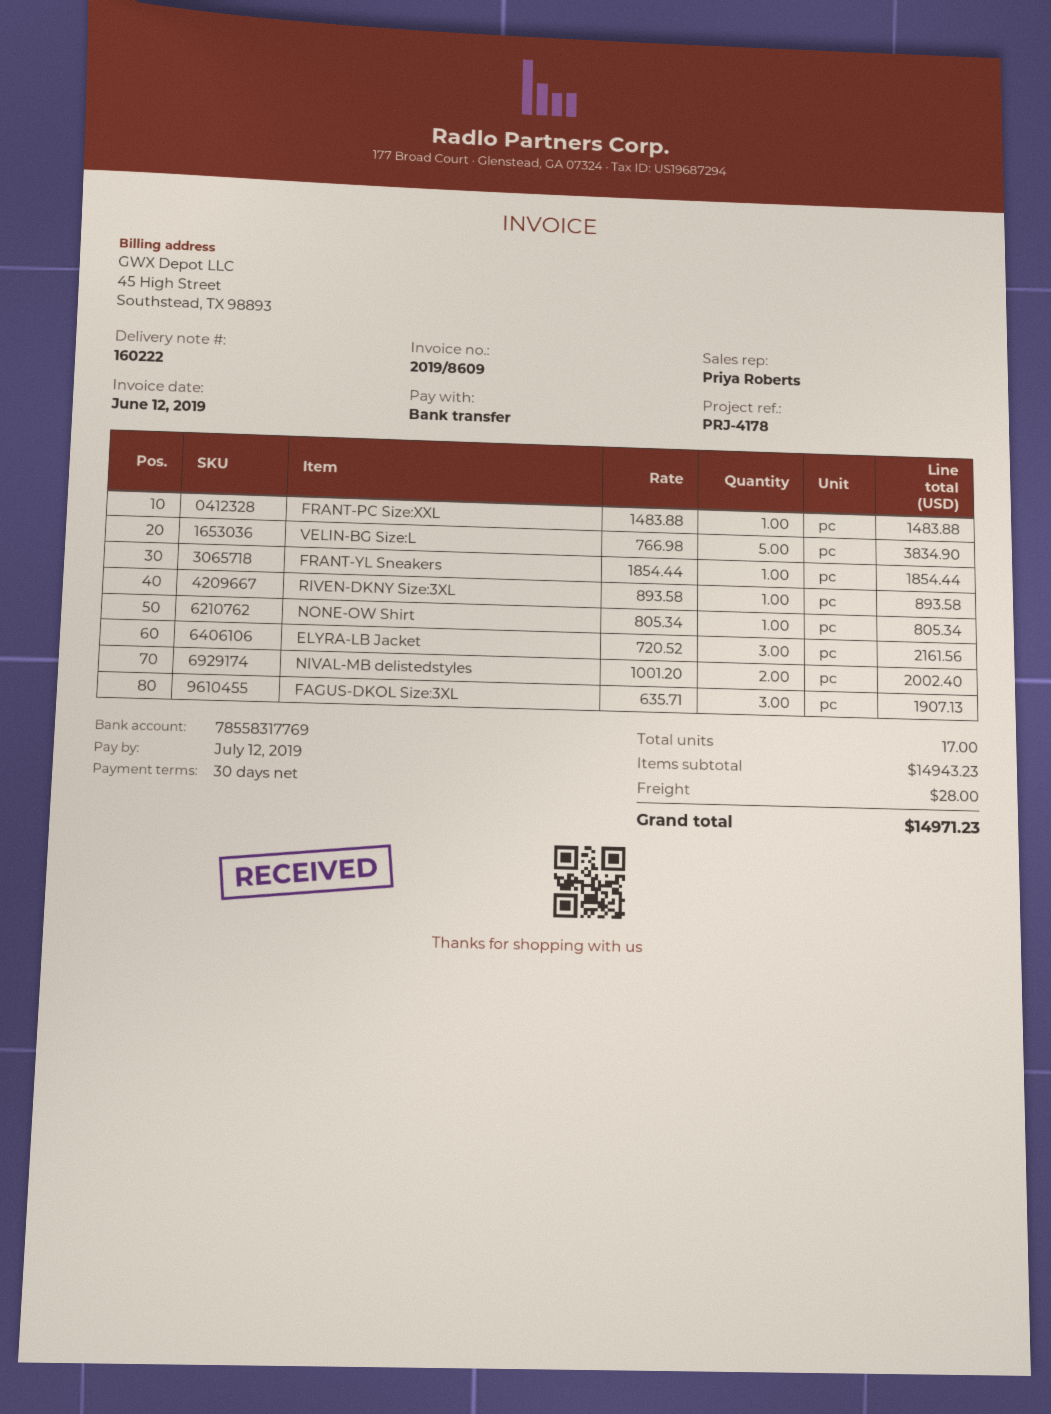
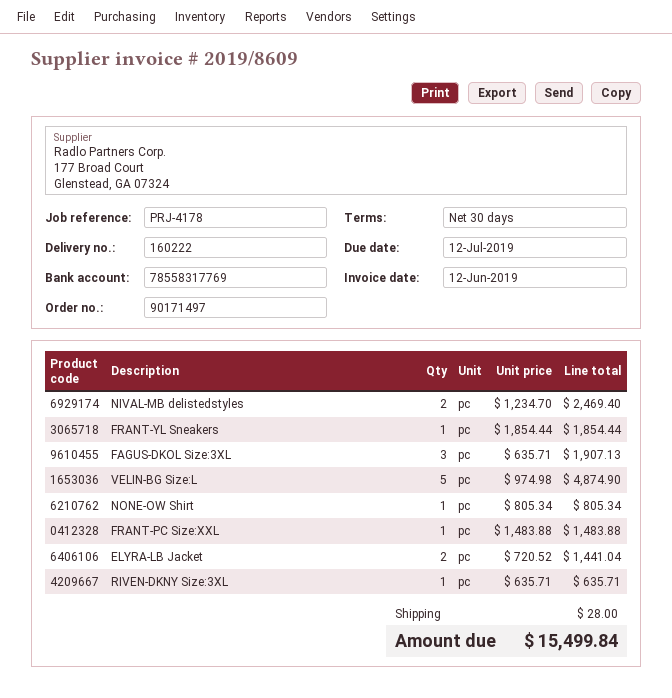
VELIN-BG Size:L: 5 x 766.98 = 3834.90 -> 5 x 974.98 = 4874.90
RIVEN-DKNY Size:3XL: 1 x 893.58 = 893.58 -> 1 x 635.71 = 635.71
ELYRA-LB Jacket: 3 x 720.52 = 2161.56 -> 2 x 720.52 = 1441.04
NIVAL-MB delistedstyles: 2 x 1001.20 = 2002.40 -> 2 x 1234.70 = 2469.40
total: 14971.23 -> 15499.84

